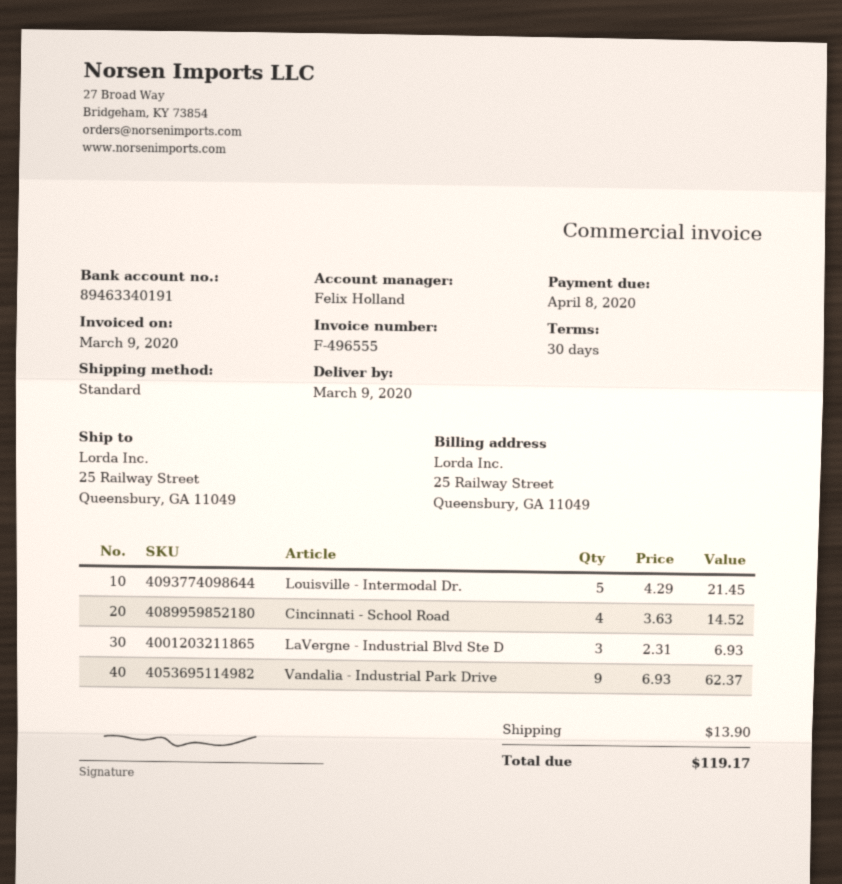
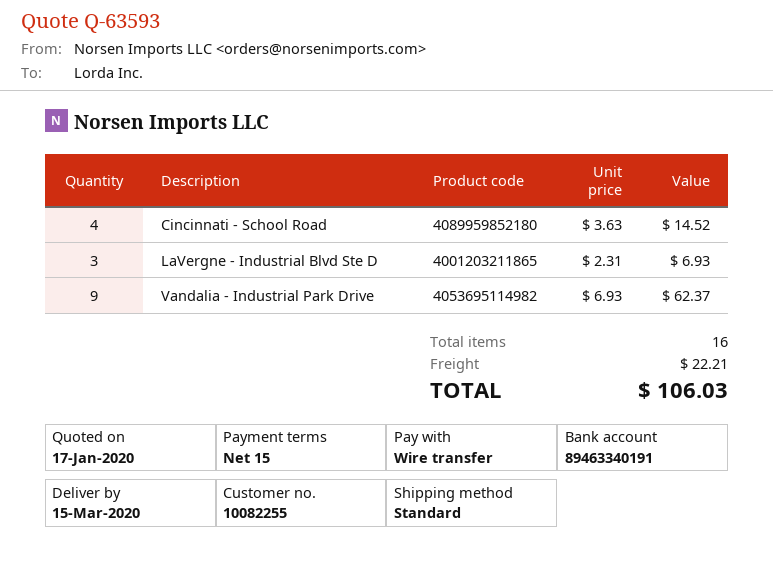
delivery date: 2020-03-09 -> 2020-03-15
payment terms: 30 days -> 15 days
Louisville - Intermodal Dr.: 5 x 4.29 = 21.45 -> none
shipping: 13.90 -> 22.21
total: 119.17 -> 106.03

